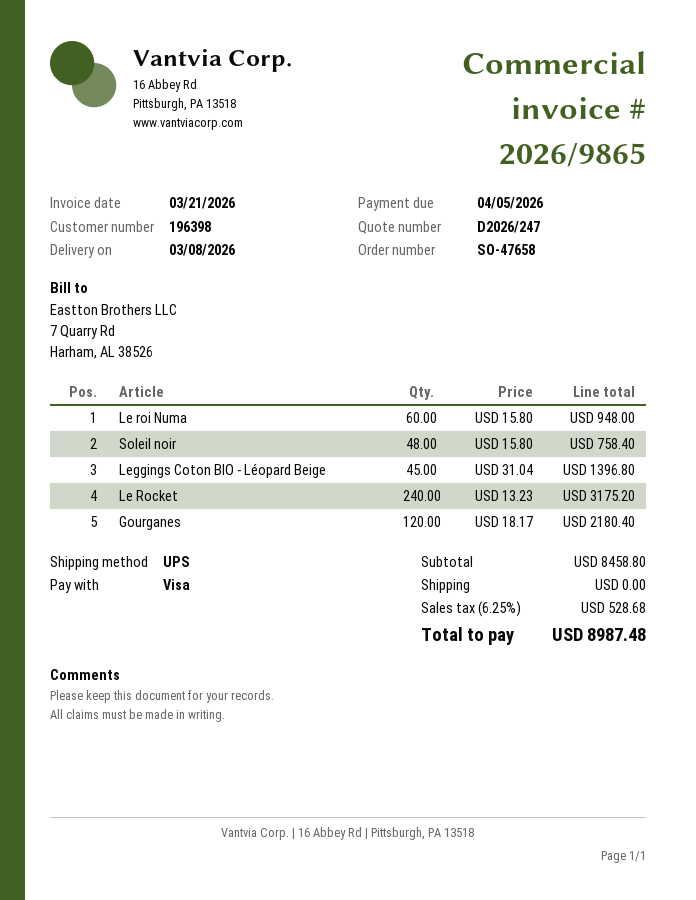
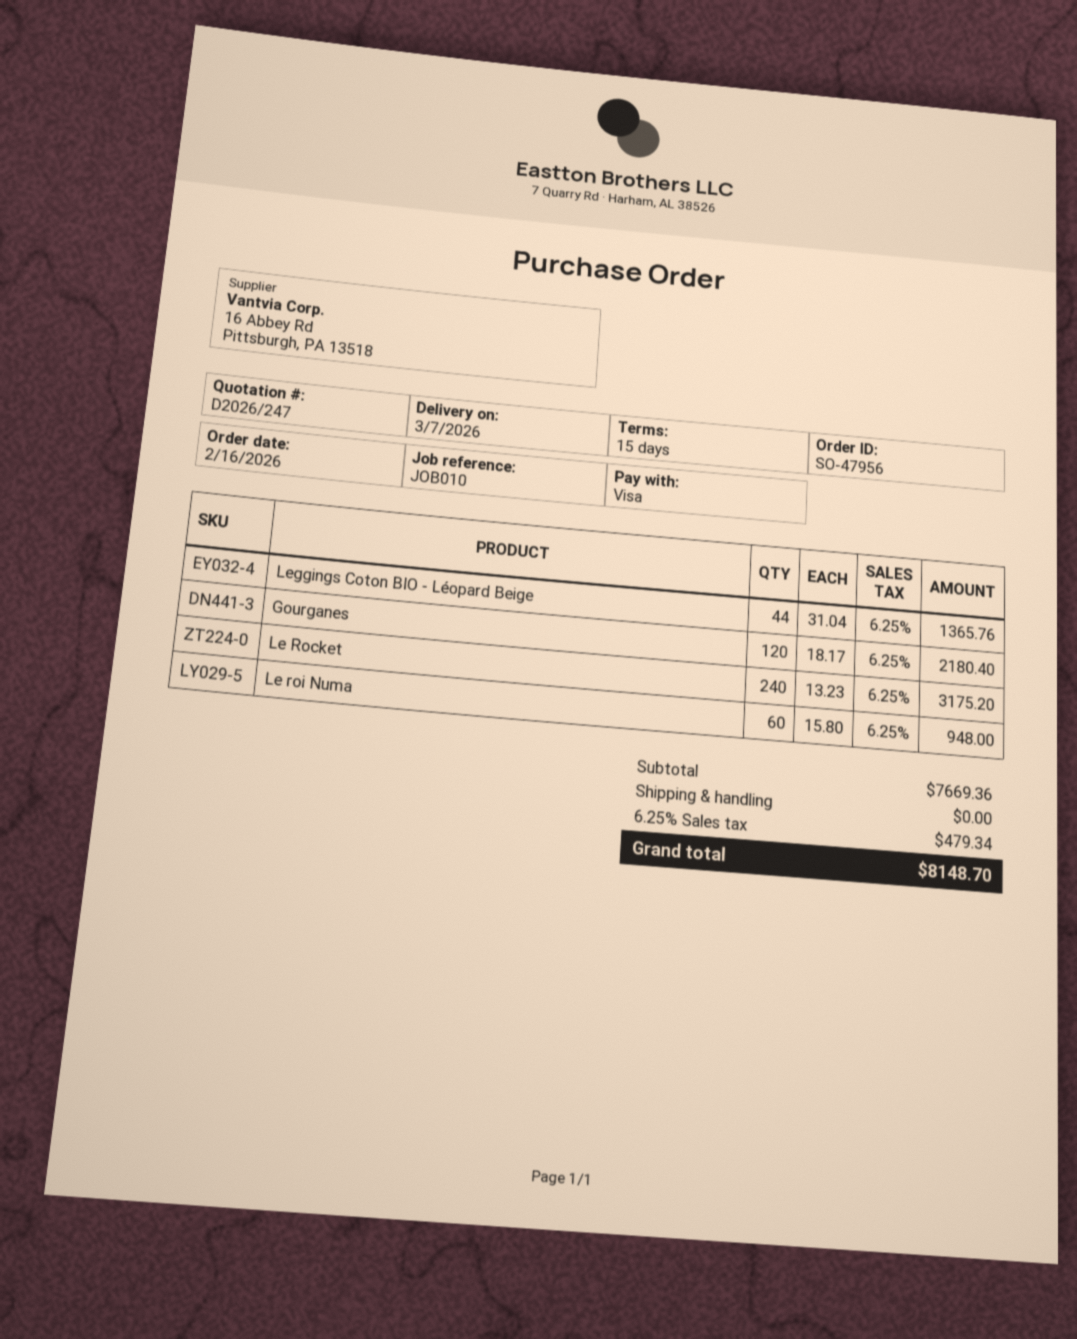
order number: SO-47658 -> SO-47956
delivery date: 2026-03-08 -> 2026-03-07
Soleil noir: 48 x 15.80 = 758.40 -> none
Leggings Coton BIO - Léopard Beige: 45 x 31.04 = 1396.80 -> 44 x 31.04 = 1365.76
subtotal: 8458.80 -> 7669.36
tax: 6.25% = 528.68 -> 6.25% = 479.34
total: 8987.48 -> 8148.70

